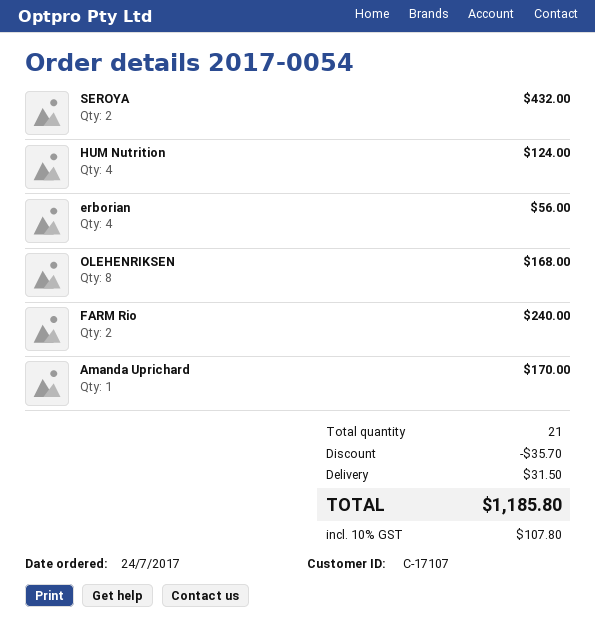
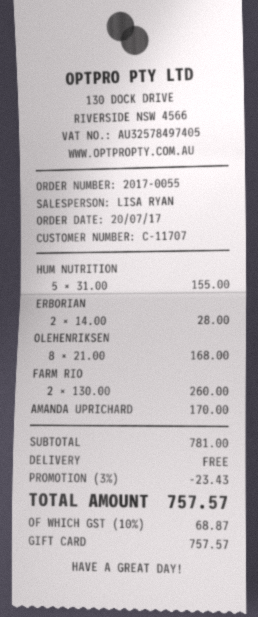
order number: 2017-0054 -> 2017-0055
order date: 2017-07-24 -> 2017-07-20
customer number: C-17107 -> C-11707
SEROYA: 2 for 432.00 -> none
HUM Nutrition: 4 for 124.00 -> 5 for 155.00
erborian: 4 for 56.00 -> 2 for 28.00
FARM Rio: 2 for 240.00 -> 2 for 260.00
discount: 35.70 -> 23.43
shipping: 31.50 -> 0.00
tax: 10% = 107.80 -> 10% = 68.87
total: 1185.80 -> 757.57

